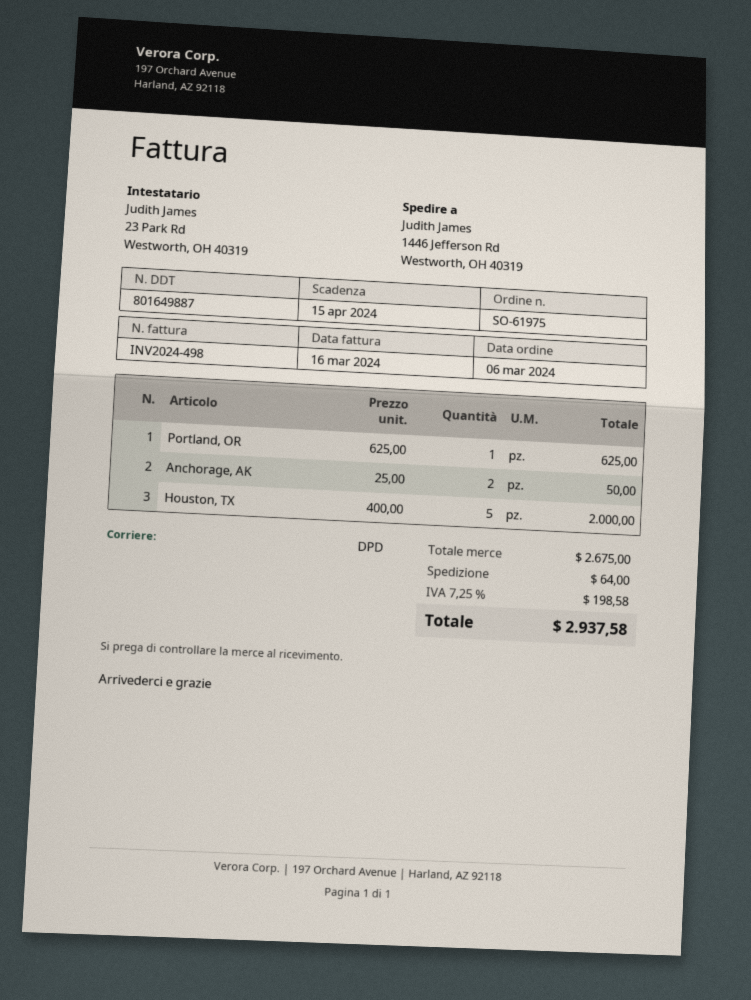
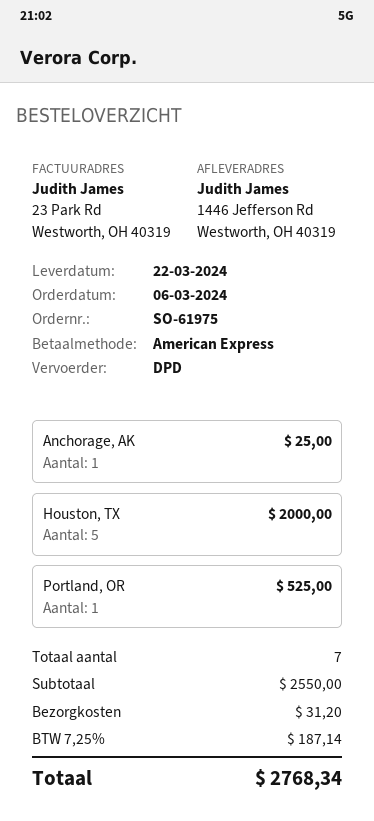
Portland, OR: 1 for 625.00 -> 1 for 525.00
Anchorage, AK: 2 for 50.00 -> 1 for 25.00
subtotal: 2675.00 -> 2550.00
shipping: 64.00 -> 31.20
tax: 7.25% = 198.58 -> 7.25% = 187.14
total: 2937.58 -> 2768.34

